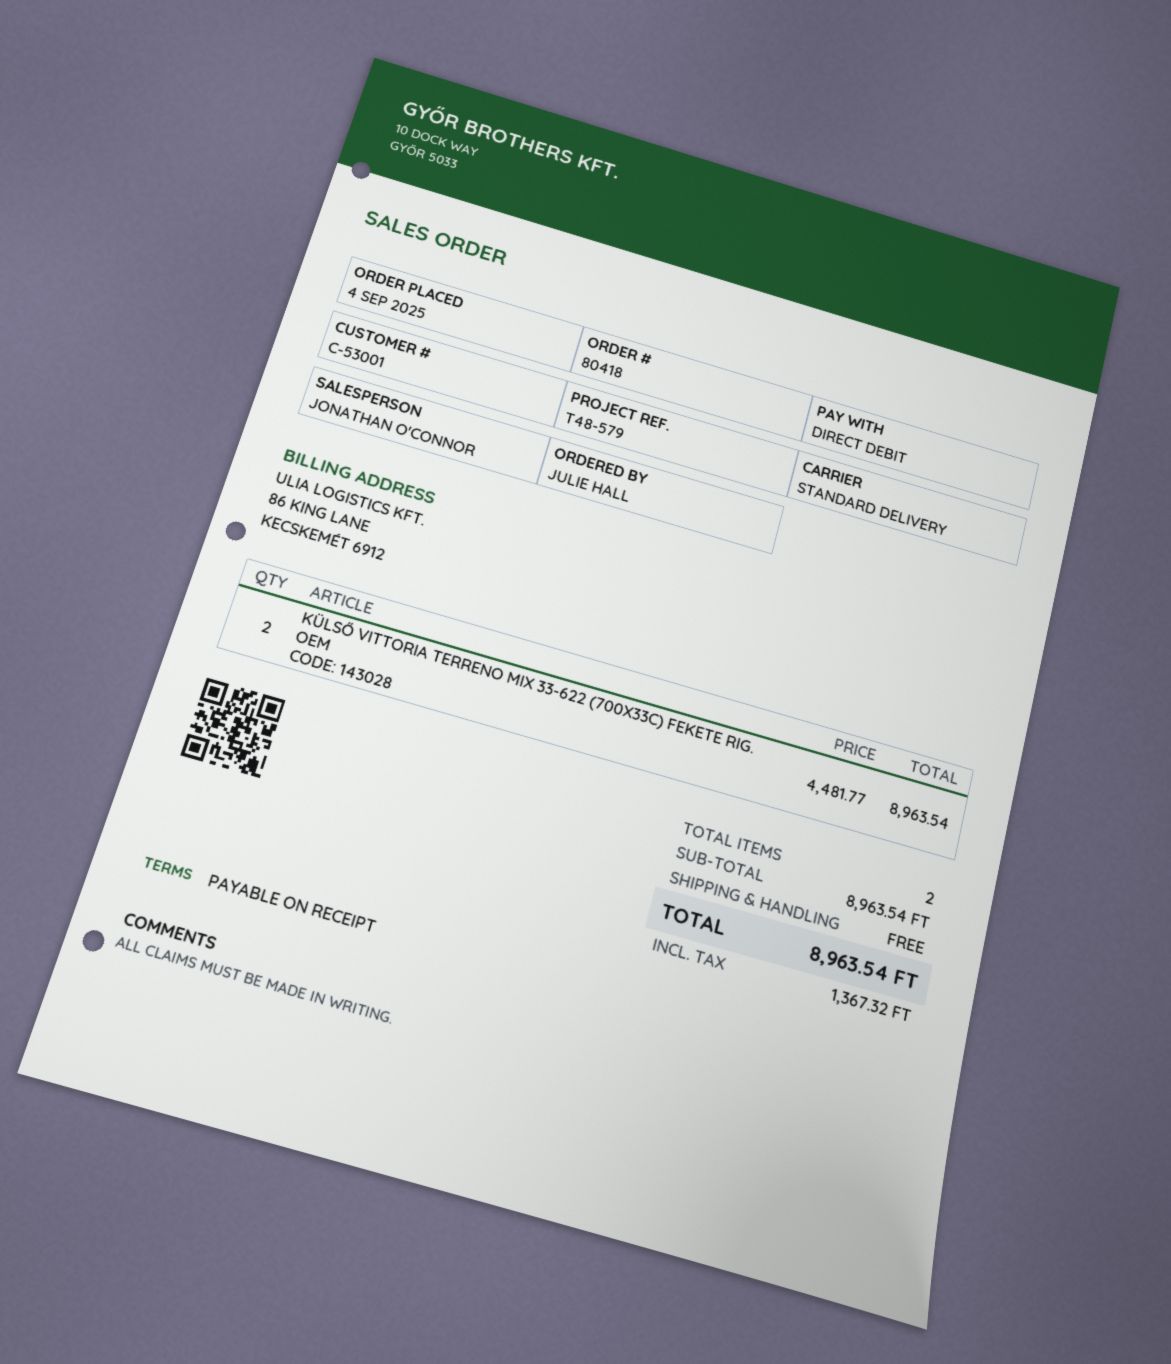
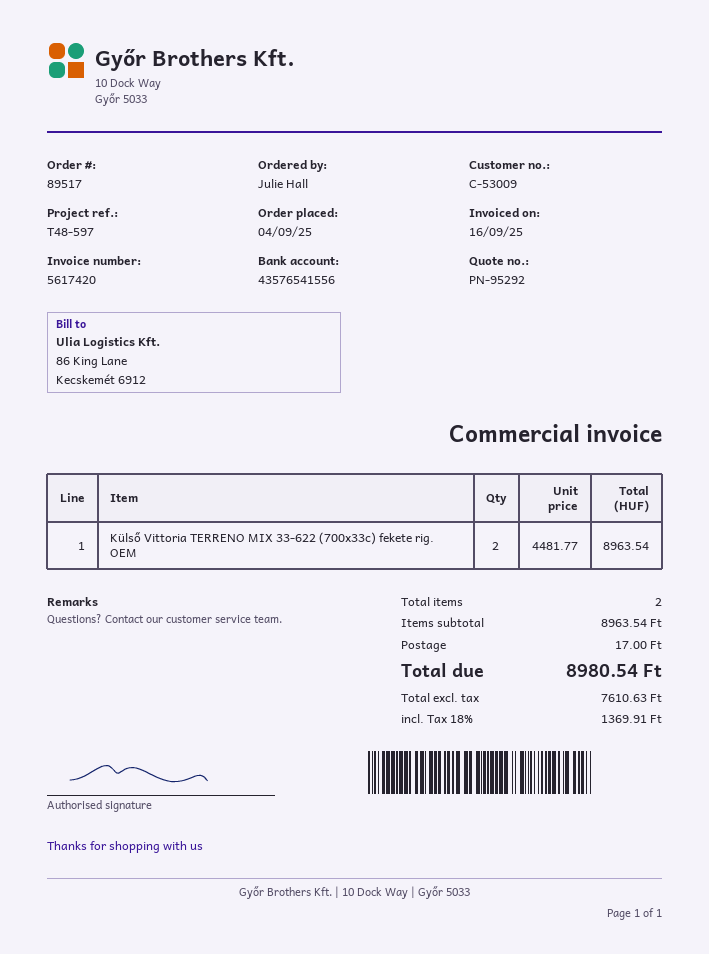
order number: 80418 -> 89517
customer number: C-53001 -> C-53009
reference: T48-579 -> T48-597
shipping: 0.00 -> 17.00
tax: 1367.32 -> 1369.91
total: 8963.54 -> 8980.54

